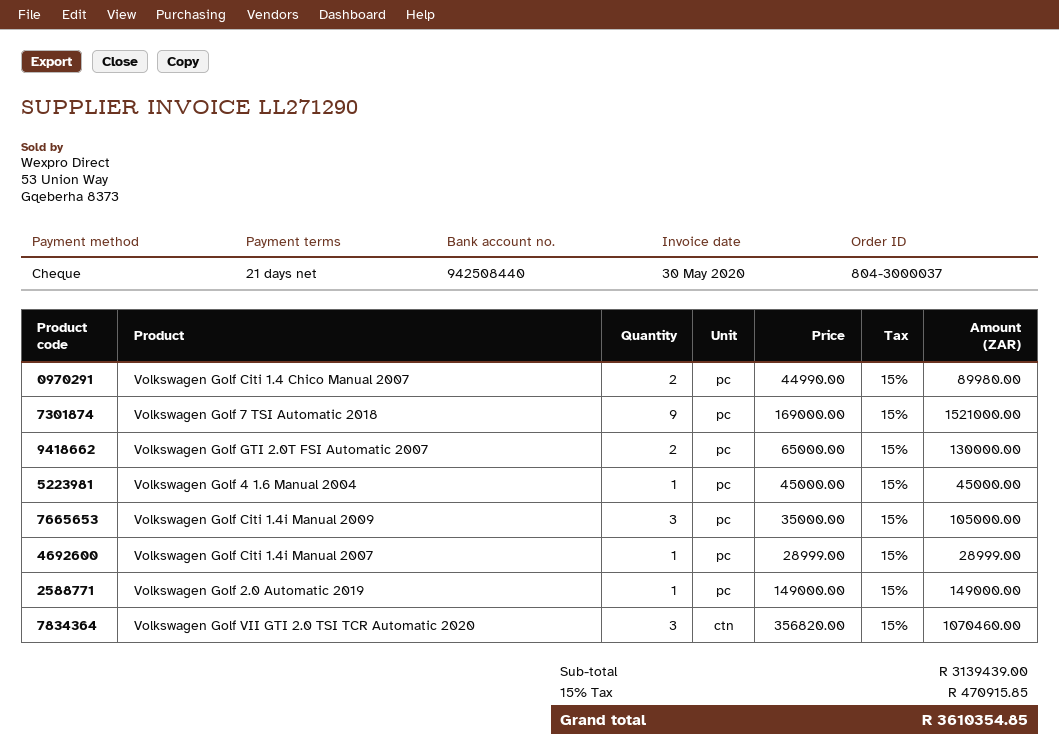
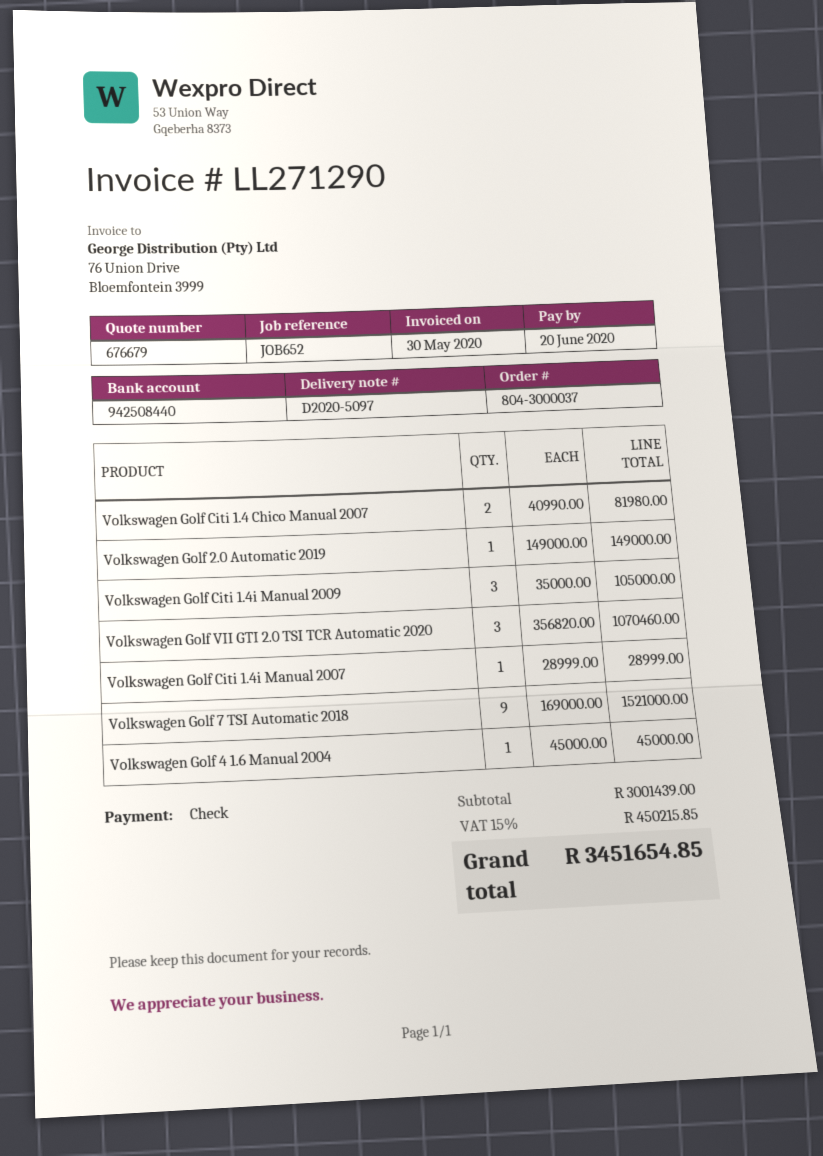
Volkswagen Golf Citi 1.4 Chico Manual 2007: 2 x 44990.00 = 89980.00 -> 2 x 40990.00 = 81980.00
Volkswagen Golf GTI 2.0T FSI Automatic 2007: 2 x 65000.00 = 130000.00 -> none
subtotal: 3139439.00 -> 3001439.00
tax: 15% = 470915.85 -> 15% = 450215.85
total: 3610354.85 -> 3451654.85

